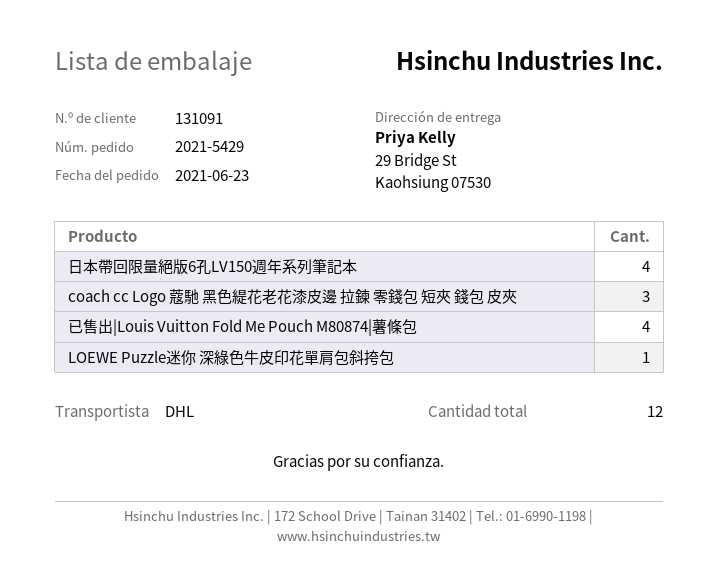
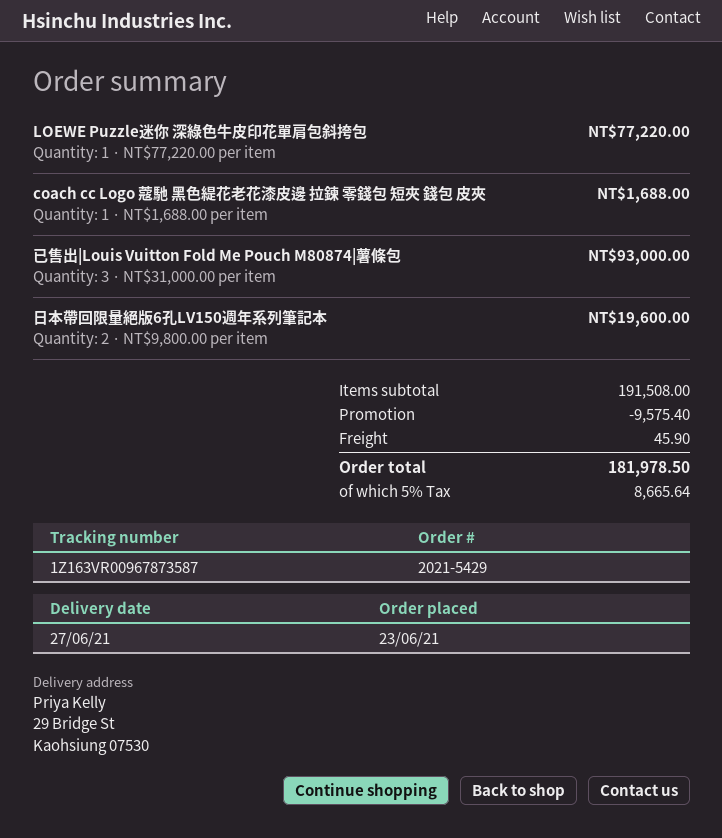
日本帶回限量絕版6孔LV150週年系列筆記本: 4 -> 2
coach cc Logo 蔻馳 黑色緹花老花漆皮邊 拉鍊 零錢包 短夾 錢包 皮夾: 3 -> 1
已售出|Louis Vuitton Fold Me Pouch M80874|薯條包: 4 -> 3

